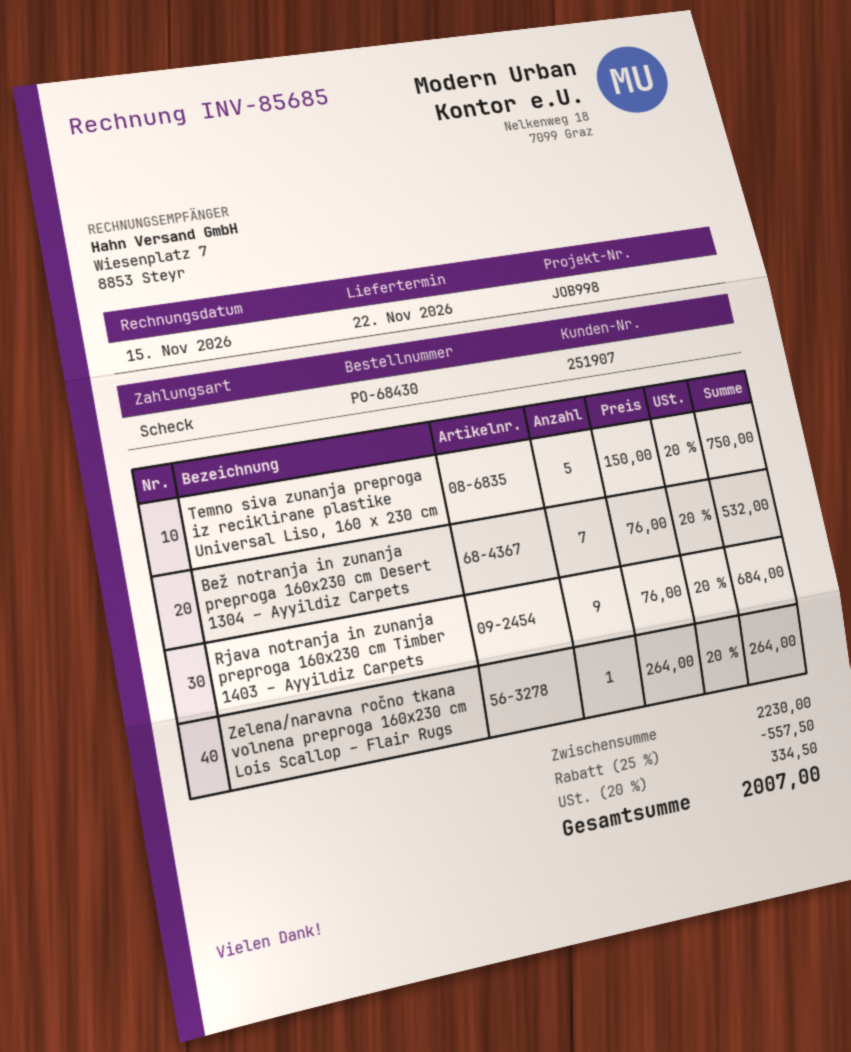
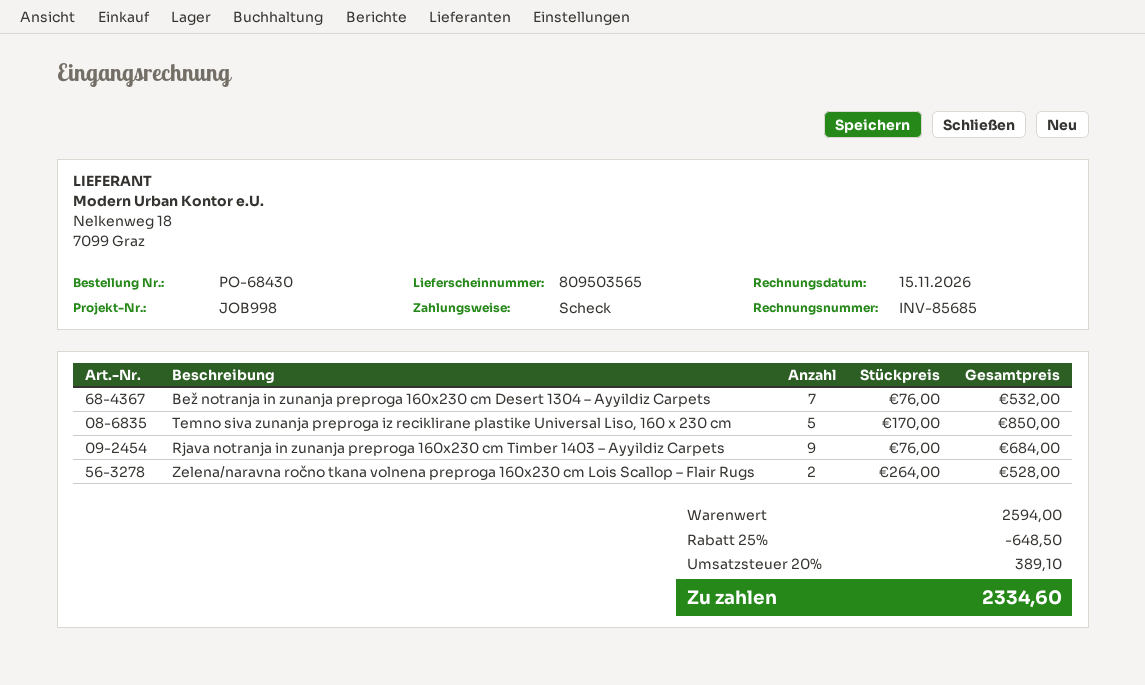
Temno siva zunanja preproga iz reciklirane plastike Universal Liso, 160 x 230 cm: 5 x 150.00 = 750.00 -> 5 x 170.00 = 850.00
Zelena/naravna ročno tkana volnena preproga 160x230 cm Lois Scallop – Flair Rugs: 1 x 264.00 = 264.00 -> 2 x 264.00 = 528.00
subtotal: 2230.00 -> 2594.00
discount: 25% = 557.50 -> 25% = 648.50
tax: 20% = 334.50 -> 20% = 389.10
total: 2007.00 -> 2334.60

